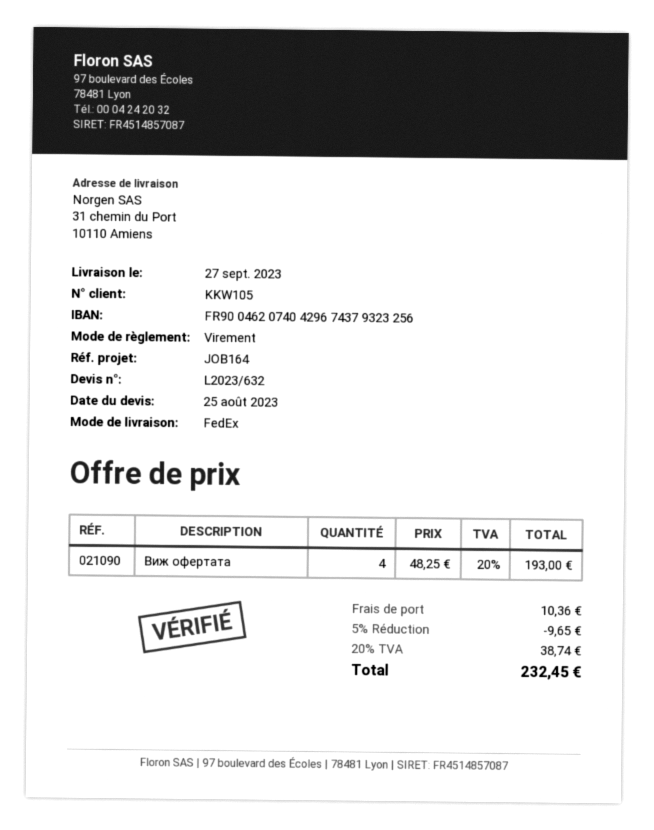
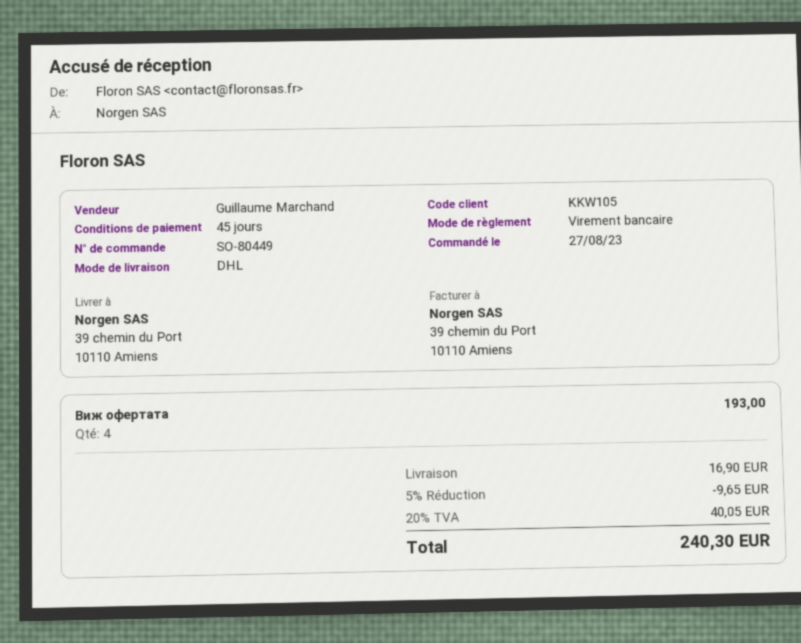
shipping method: FedEx -> DHL
ship to: 31 chemin du Port, 10110 Amiens -> 39 chemin du Port, 10110 Amiens
shipping: 10.36 -> 16.90
tax: 20% = 38.74 -> 20% = 40.05
total: 232.45 -> 240.30

